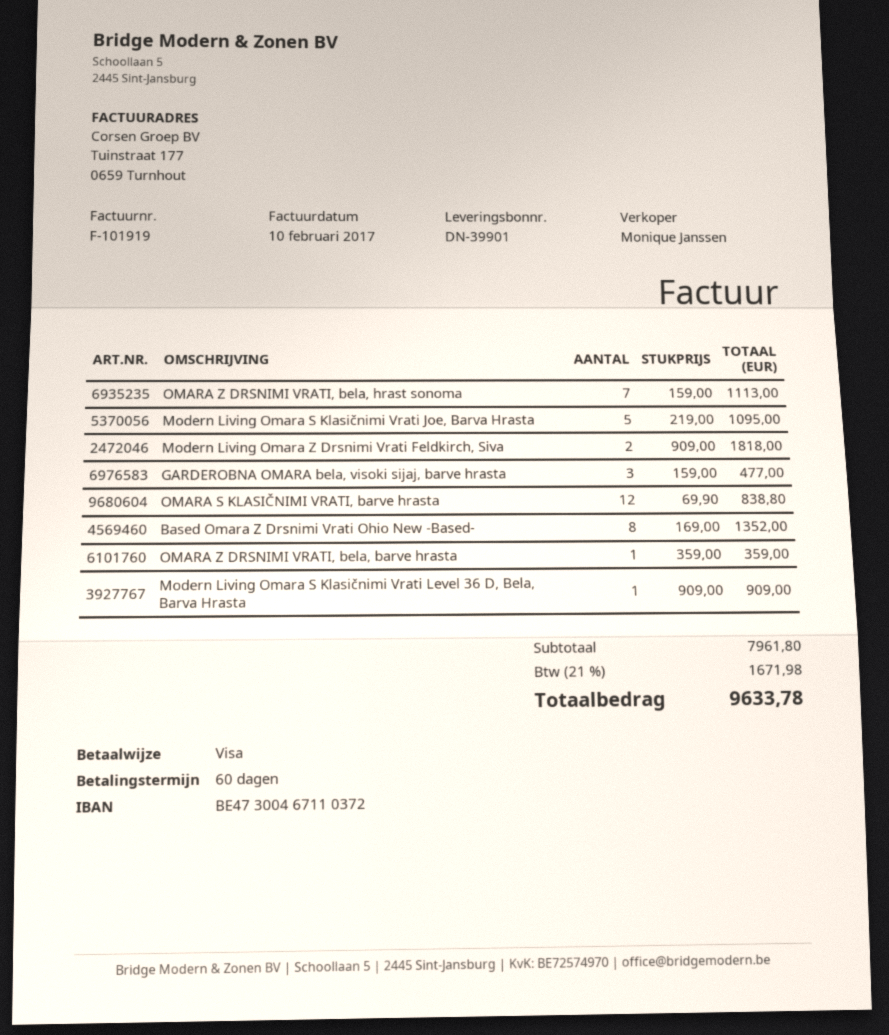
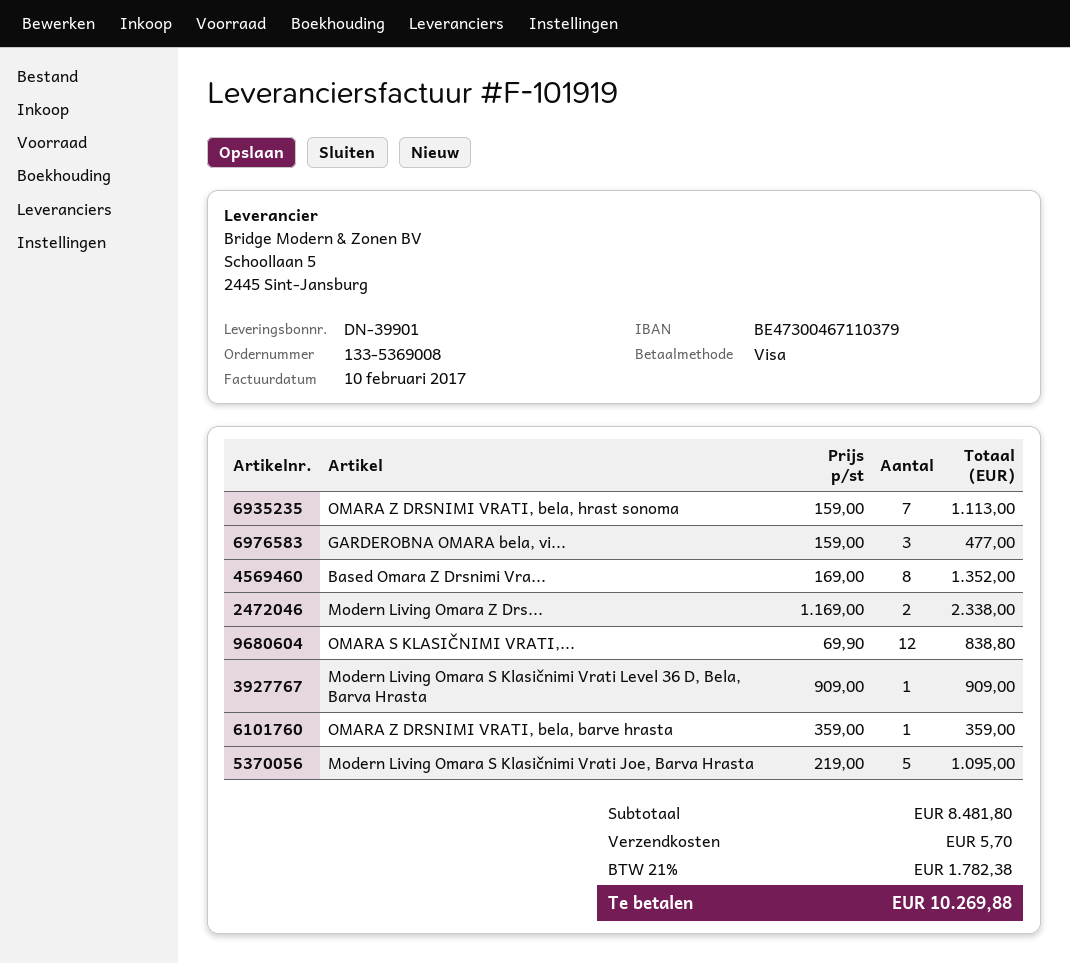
bank account: BE47300467110372 -> BE47300467110379
Modern Living Omara Z Drsnimi Vrati Feldkirch, Siva: 2 x 909.00 = 1818.00 -> 2 x 1169.00 = 2338.00
subtotal: 7961.80 -> 8481.80
shipping: none -> 5.70
tax: 21% = 1671.98 -> 21% = 1782.38
total: 9633.78 -> 10269.88

